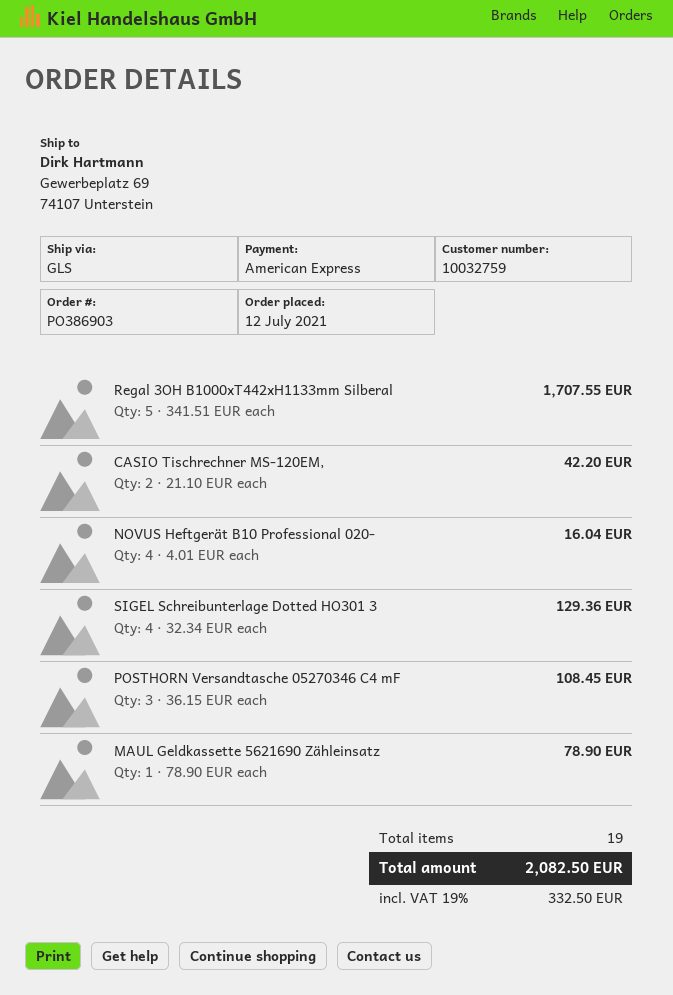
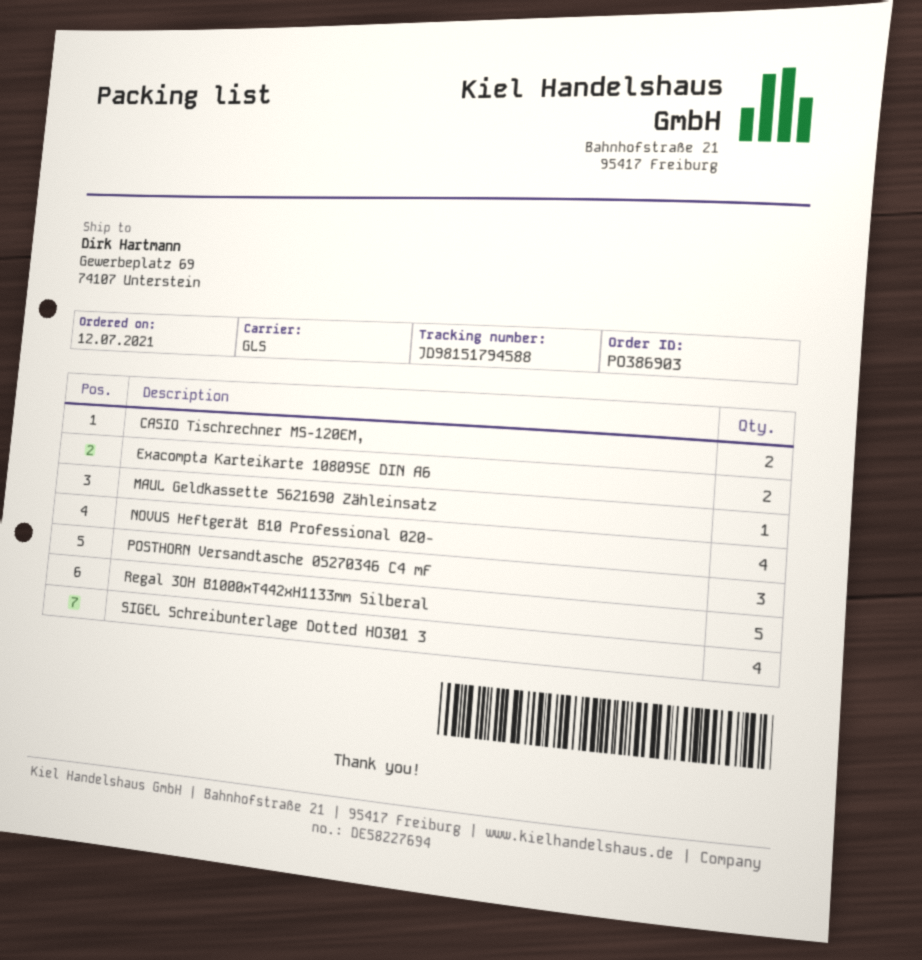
Exacompta Karteikarte 10809SE DIN A6: none -> 2

